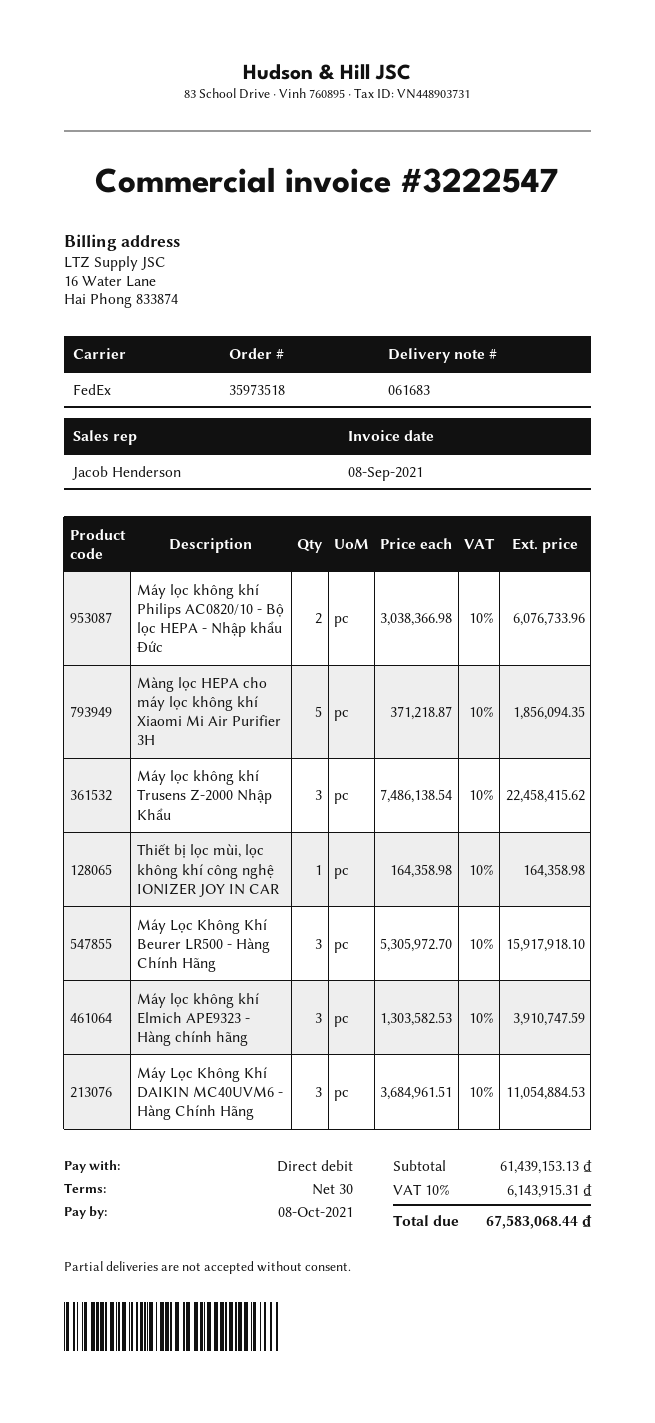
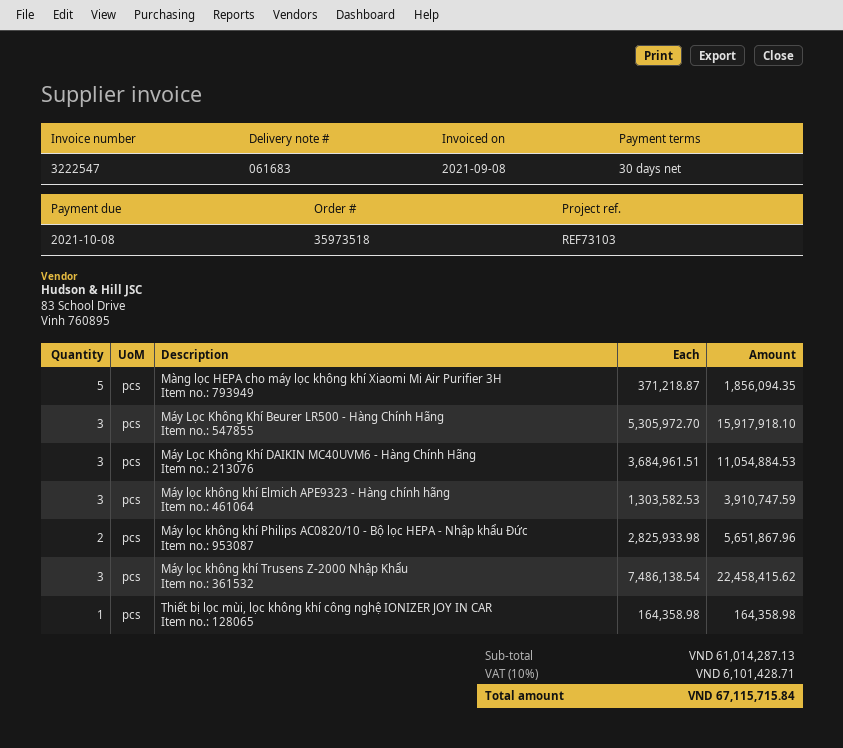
Máy lọc không khí Philips AC0820/10 - Bộ lọc HEPA - Nhập khẩu Đức: 2 x 3038366.98 = 6076733.96 -> 2 x 2825933.98 = 5651867.96
subtotal: 61439153.13 -> 61014287.13
tax: 10% = 6143915.31 -> 10% = 6101428.71
total: 67583068.44 -> 67115715.84

